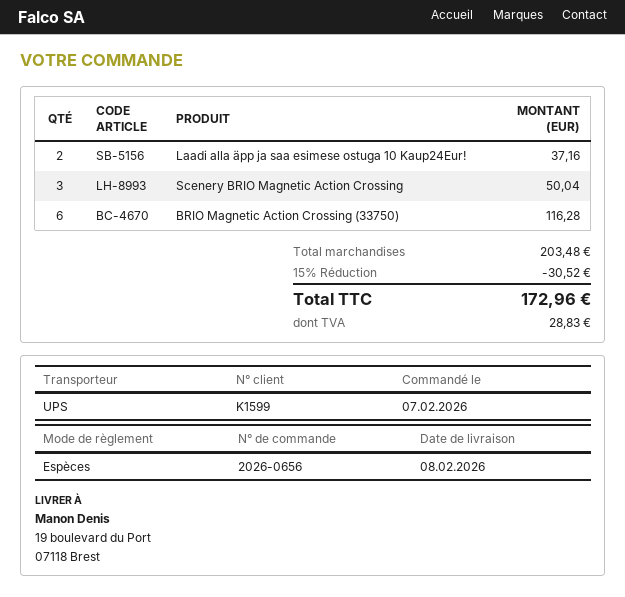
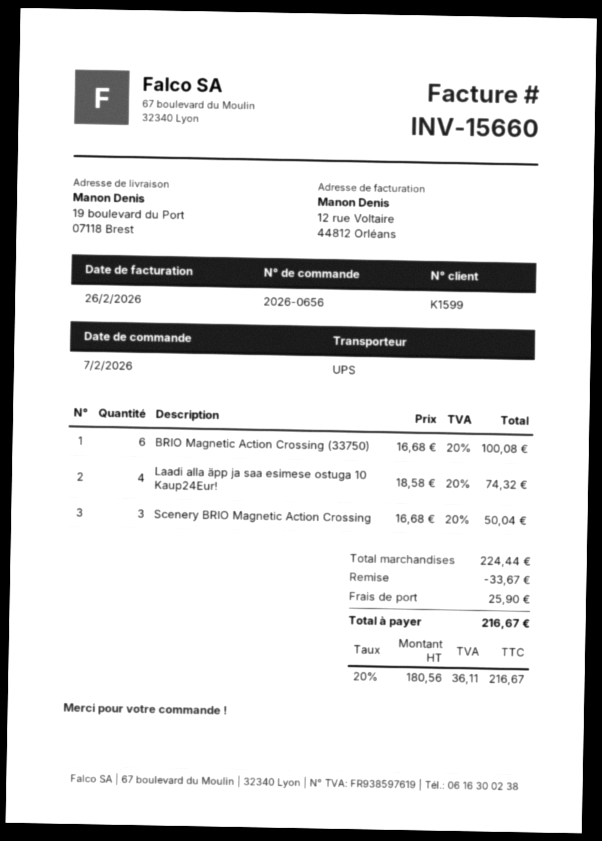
Laadi alla äpp ja saa esimese ostuga 10 Kaup24Eur!: 2 for 37.16 -> 4 for 74.32
BRIO Magnetic Action Crossing (33750): 6 for 116.28 -> 6 for 100.08
subtotal: 203.48 -> 224.44
discount: 30.52 -> 33.67
shipping: none -> 25.90
tax: 28.83 -> 36.11
total: 172.96 -> 216.67

